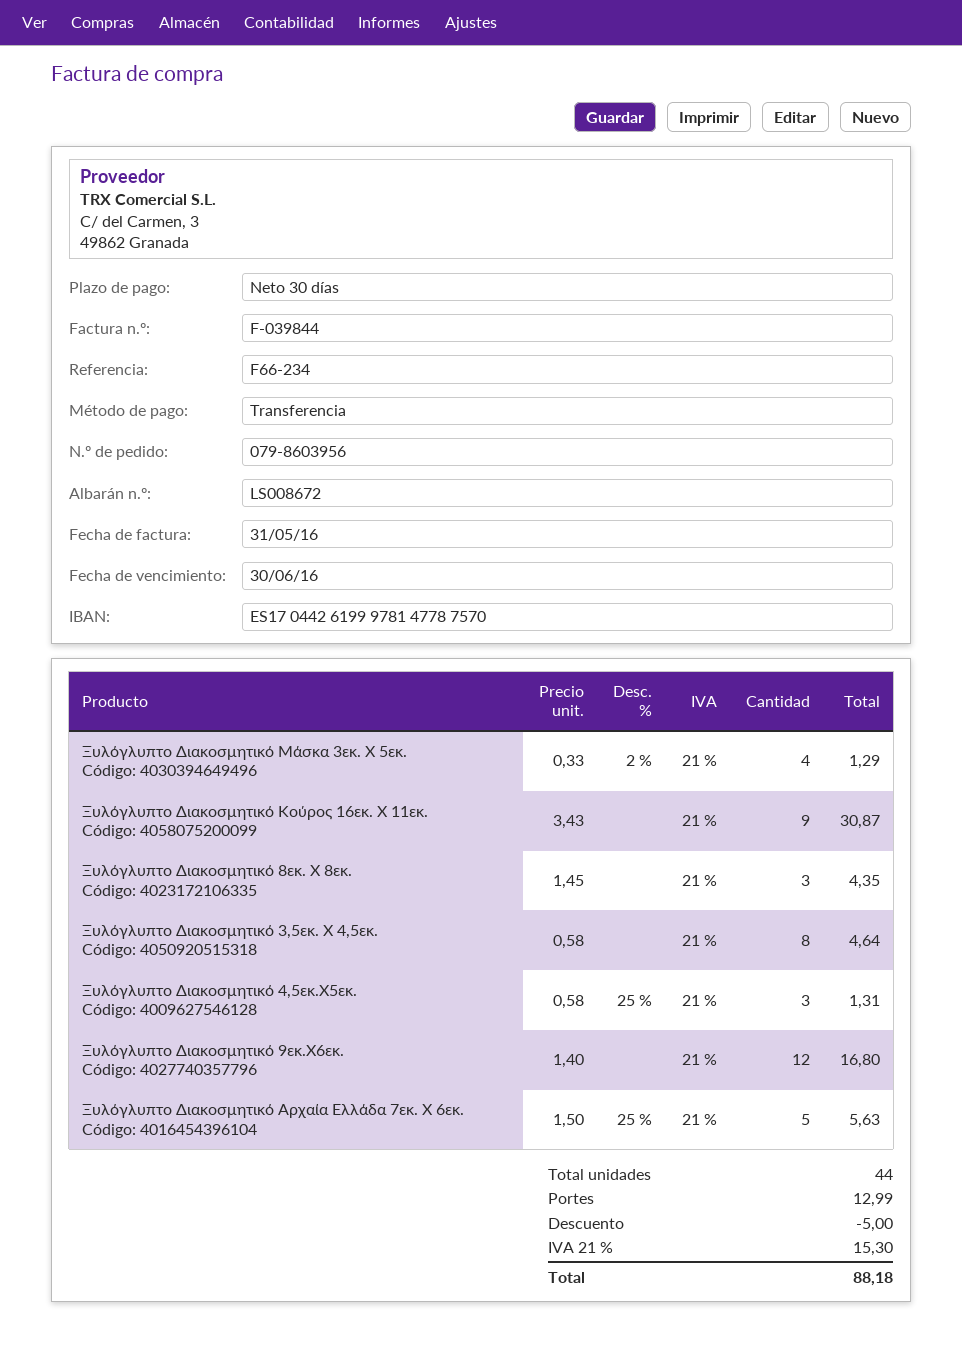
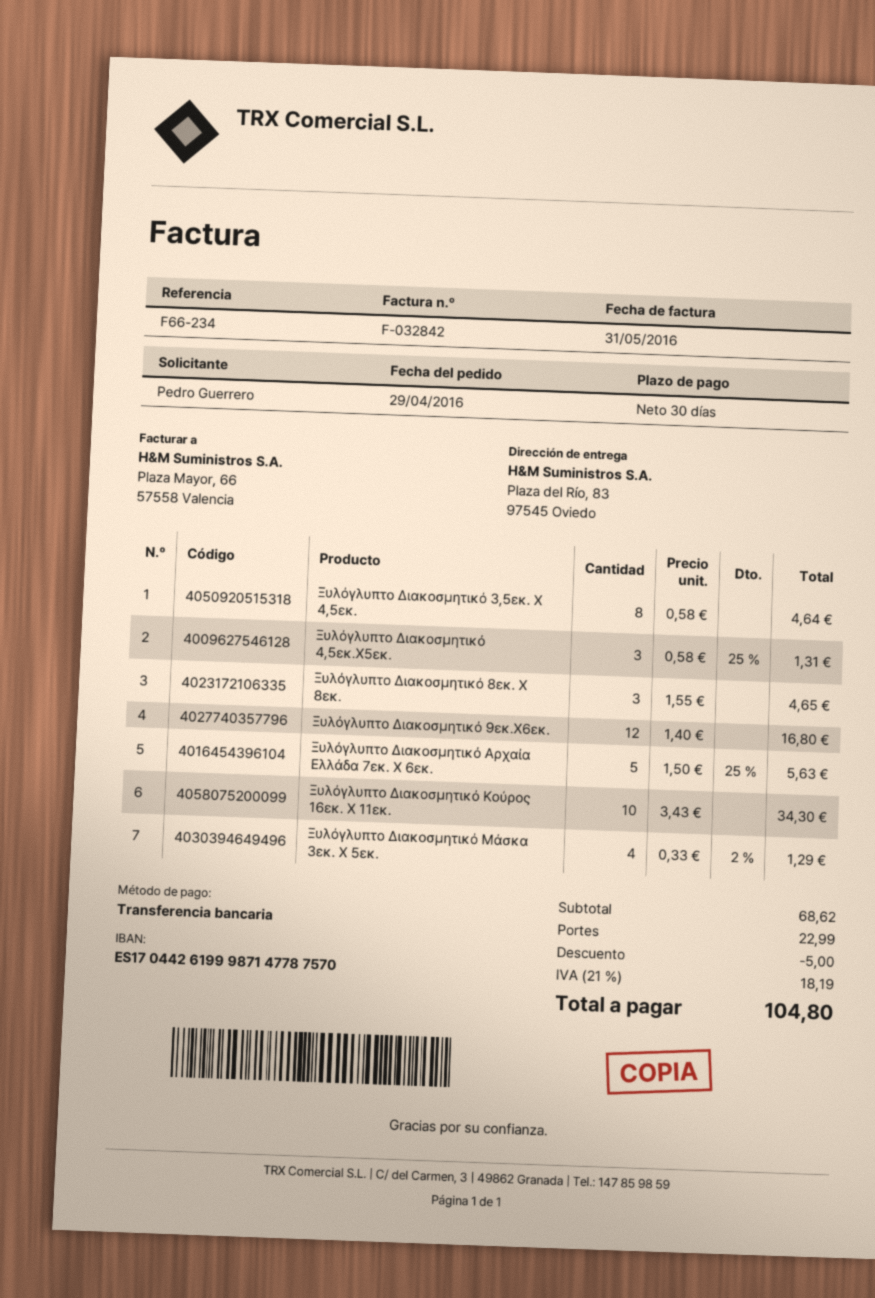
invoice number: F-039844 -> F-032842
bank account: ES1704426199978147787570 -> ES1704426199987147787570
Ξυλόγλυπτο Διακοσμητικό Κούρος 16εκ. Χ 11εκ.: 9 x 3.43 = 30.87 -> 10 x 3.43 = 34.30
Ξυλόγλυπτο Διακοσμητικό 8εκ. Χ 8εκ.: 3 x 1.45 = 4.35 -> 3 x 1.55 = 4.65
shipping: 12.99 -> 22.99
tax: 21% = 15.30 -> 21% = 18.19
total: 88.18 -> 104.80

